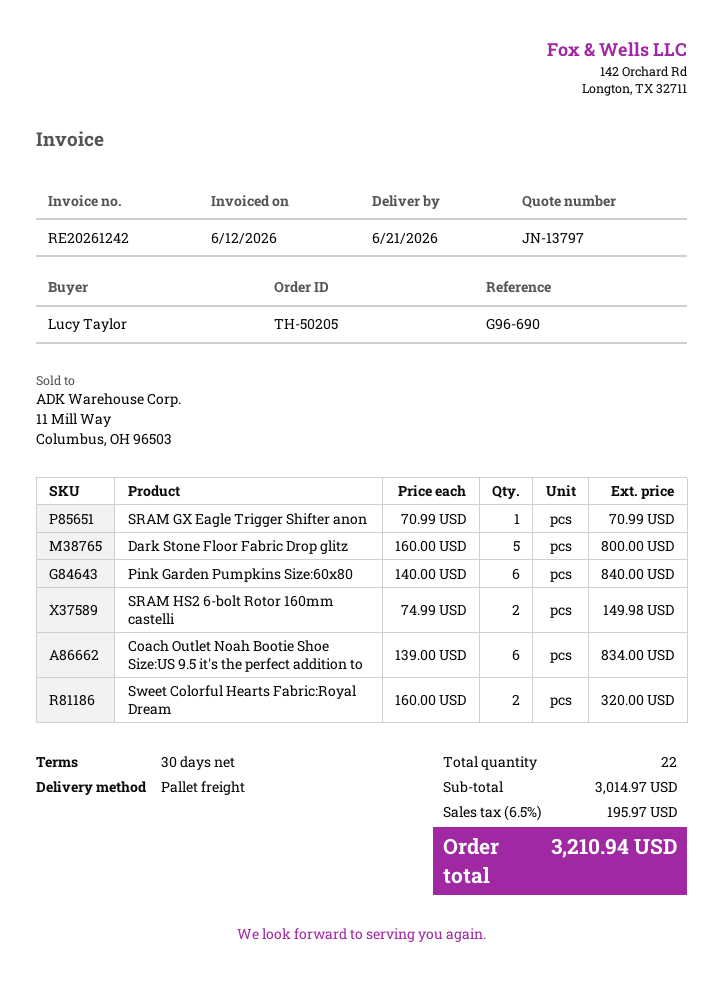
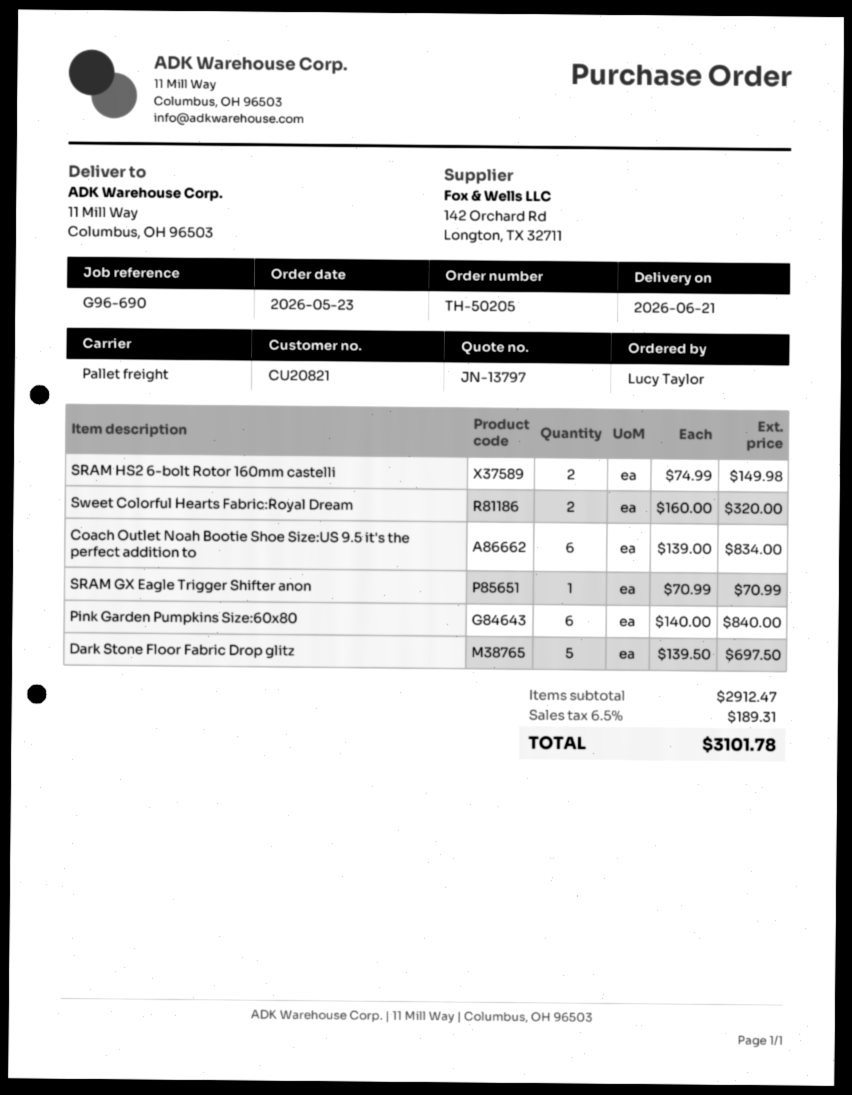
Dark Stone Floor Fabric Drop glitz: 5 x 160.00 = 800.00 -> 5 x 139.50 = 697.50
subtotal: 3014.97 -> 2912.47
tax: 6.5% = 195.97 -> 6.5% = 189.31
total: 3210.94 -> 3101.78

